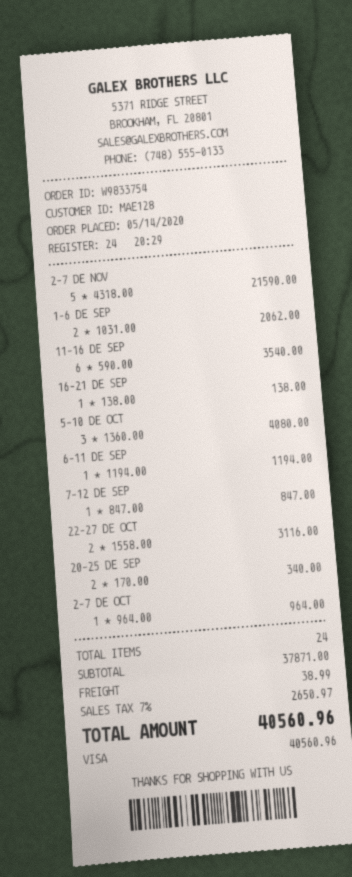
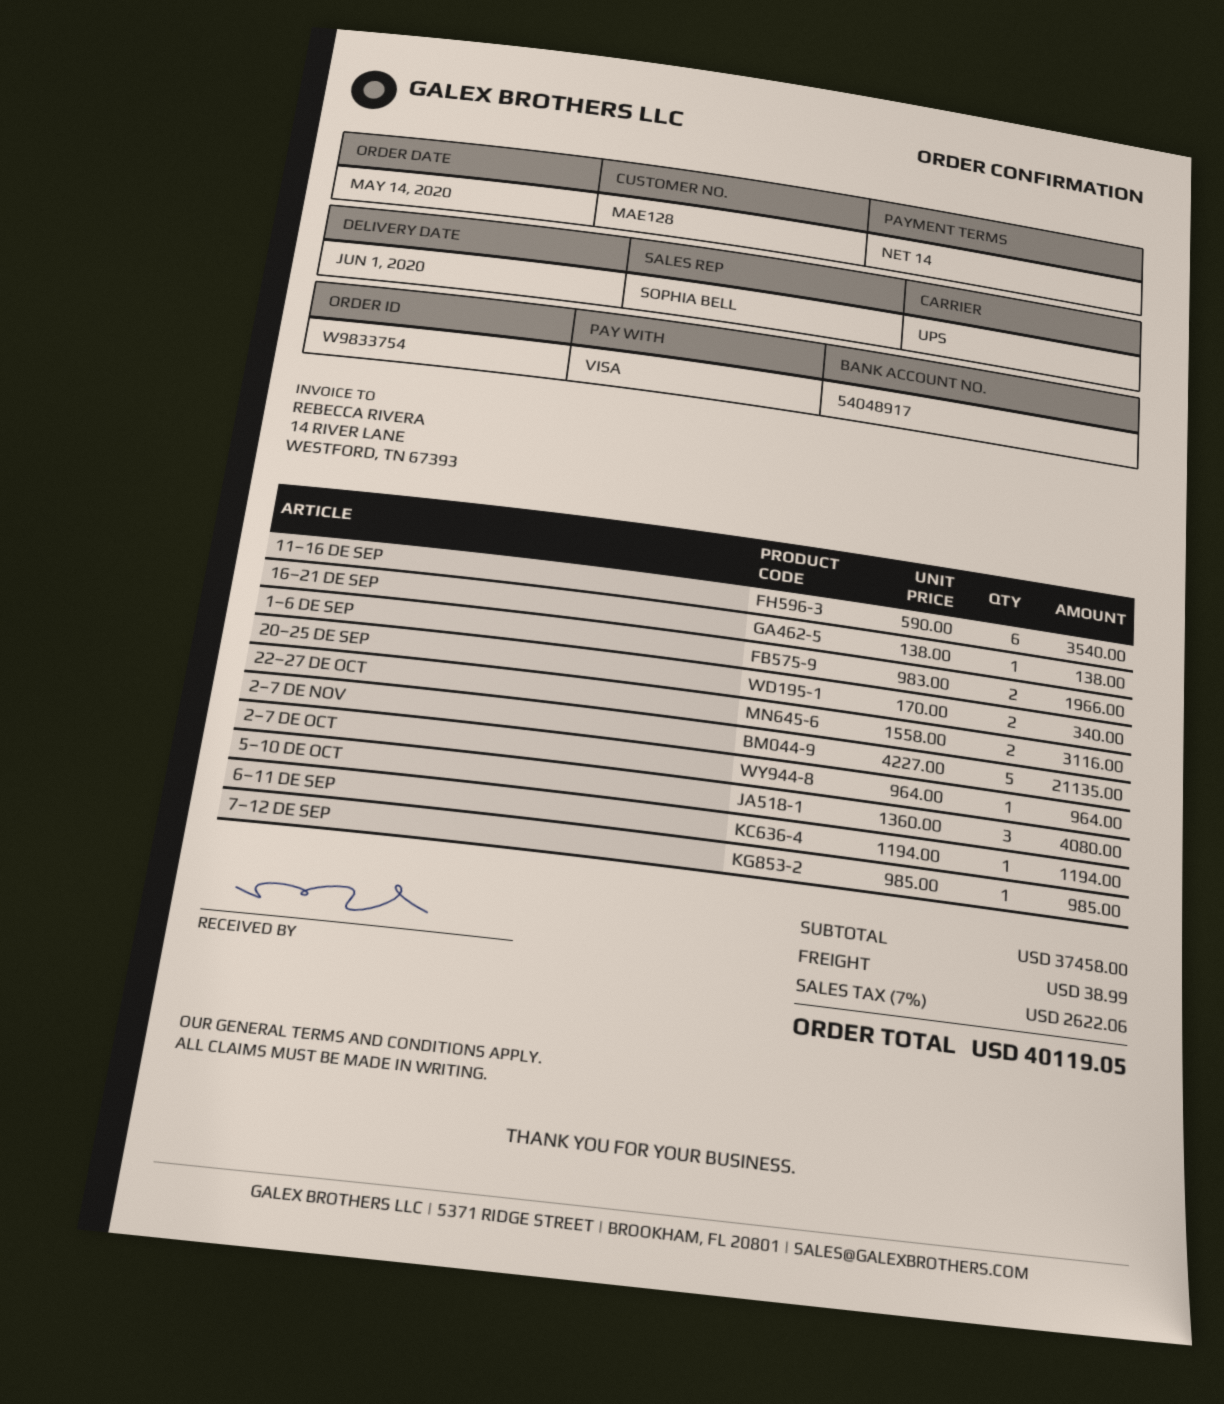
2–7 DE NOV: 5 x 4318.00 = 21590.00 -> 5 x 4227.00 = 21135.00
1–6 DE SEP: 2 x 1031.00 = 2062.00 -> 2 x 983.00 = 1966.00
7–12 DE SEP: 1 x 847.00 = 847.00 -> 1 x 985.00 = 985.00
subtotal: 37871.00 -> 37458.00
tax: 7% = 2650.97 -> 7% = 2622.06
total: 40560.96 -> 40119.05

